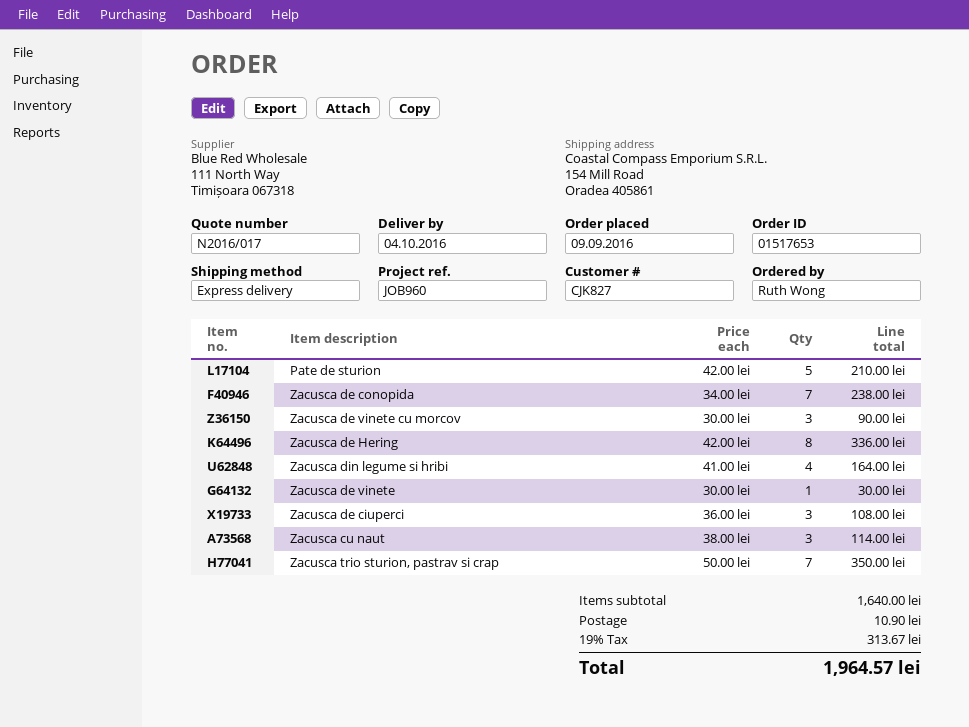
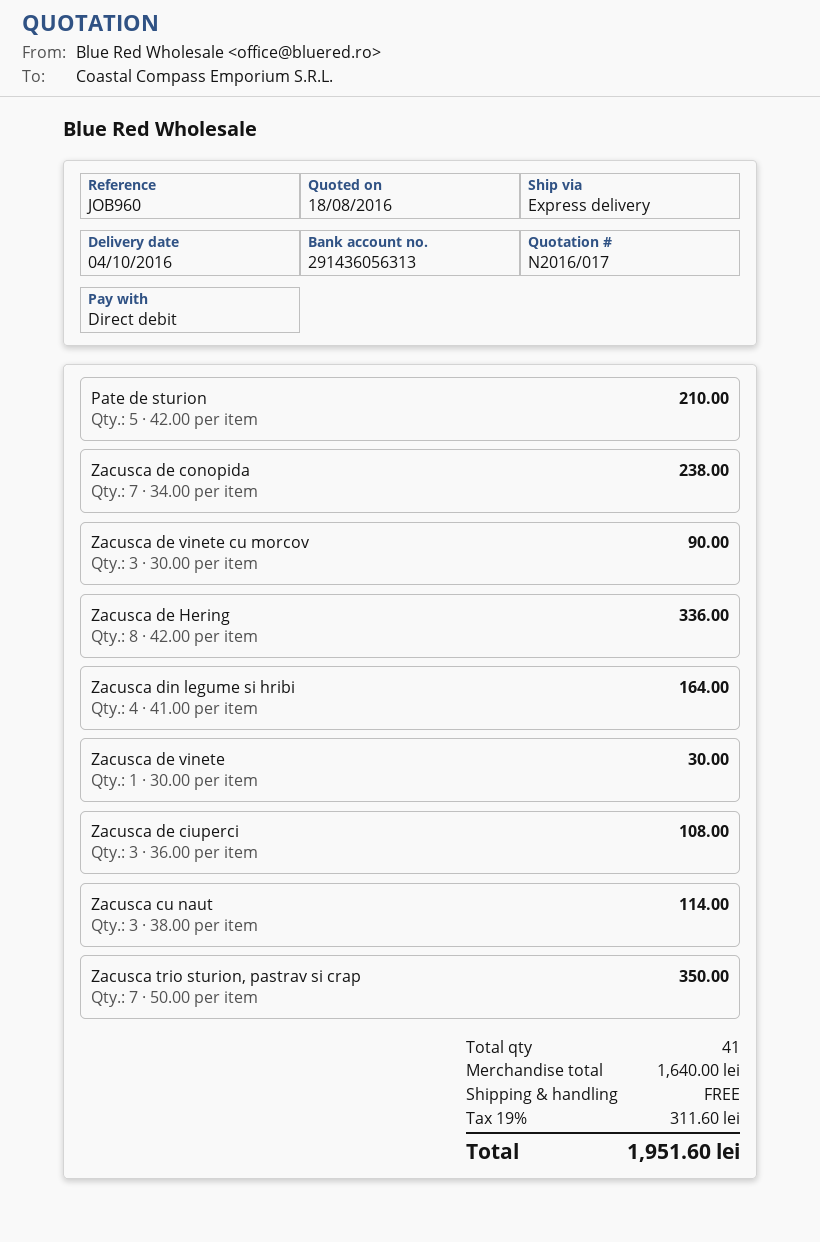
shipping: 10.90 -> 0.00
tax: 19% = 313.67 -> 19% = 311.60
total: 1964.57 -> 1951.60

